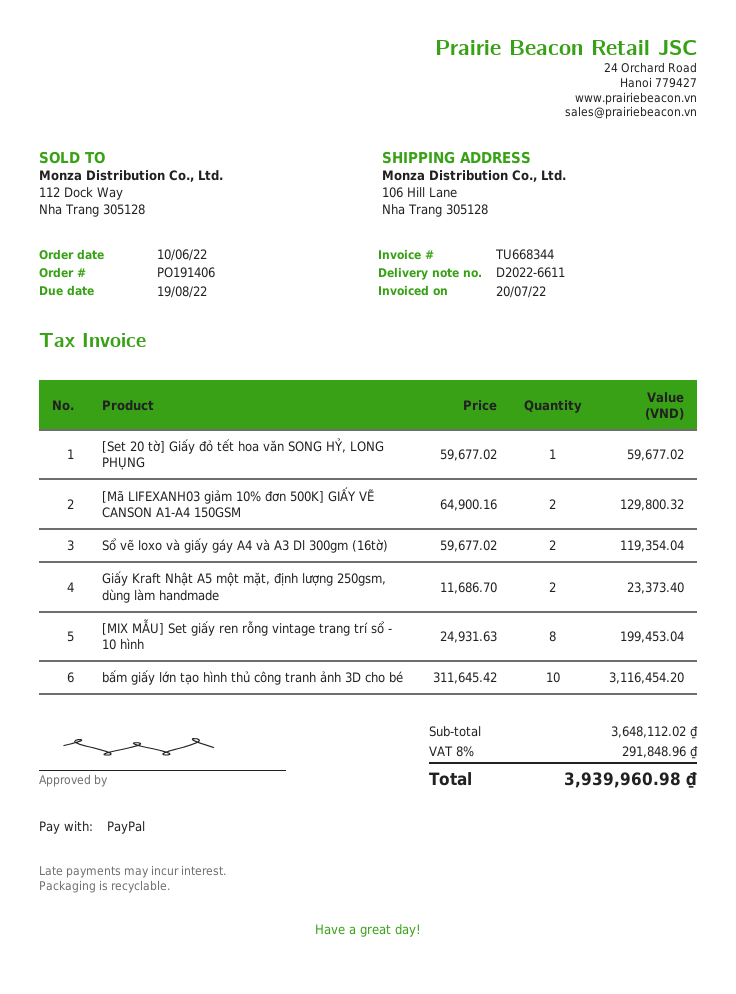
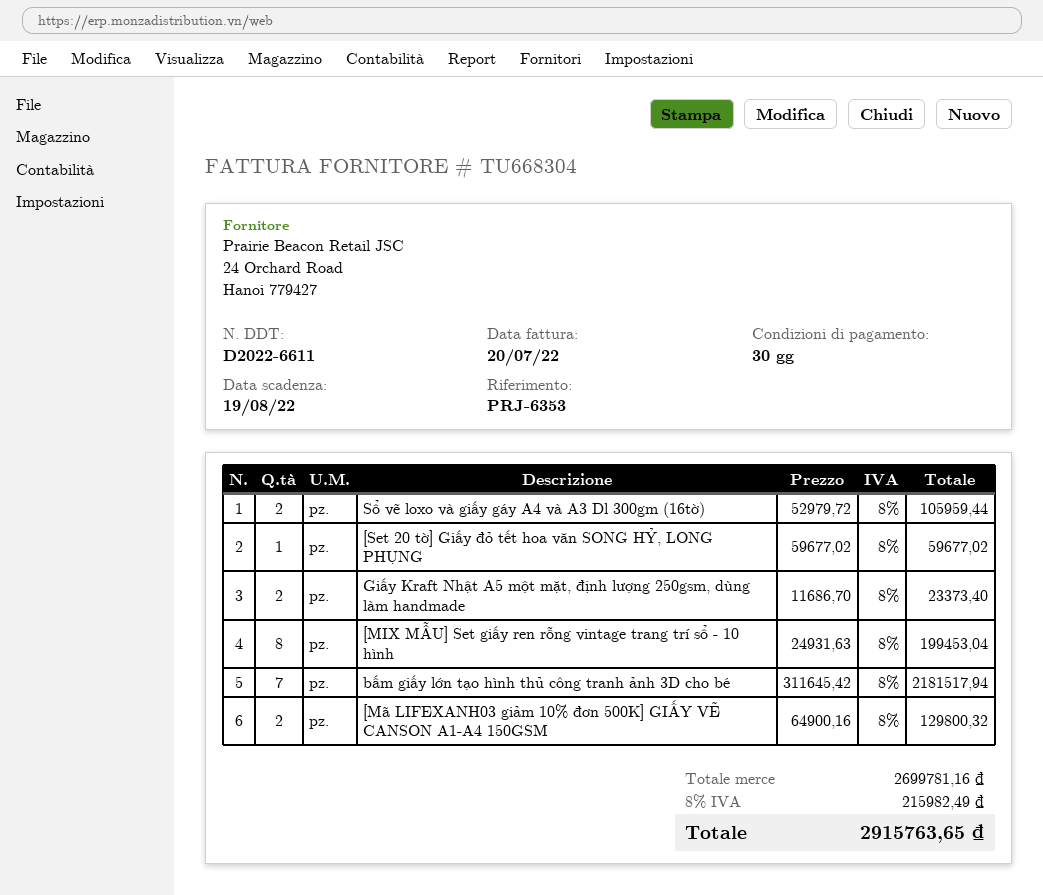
invoice number: TU668344 -> TU668304
Sổ vẽ loxo và giấy gáy A4 và A3 Dl 300gm (16tờ): 2 x 59677.02 = 119354.04 -> 2 x 52979.72 = 105959.44
bấm giấy lớn tạo hình thủ công tranh ảnh 3D cho bé: 10 x 311645.42 = 3116454.20 -> 7 x 311645.42 = 2181517.94
subtotal: 3648112.02 -> 2699781.16
tax: 8% = 291848.96 -> 8% = 215982.49
total: 3939960.98 -> 2915763.65

